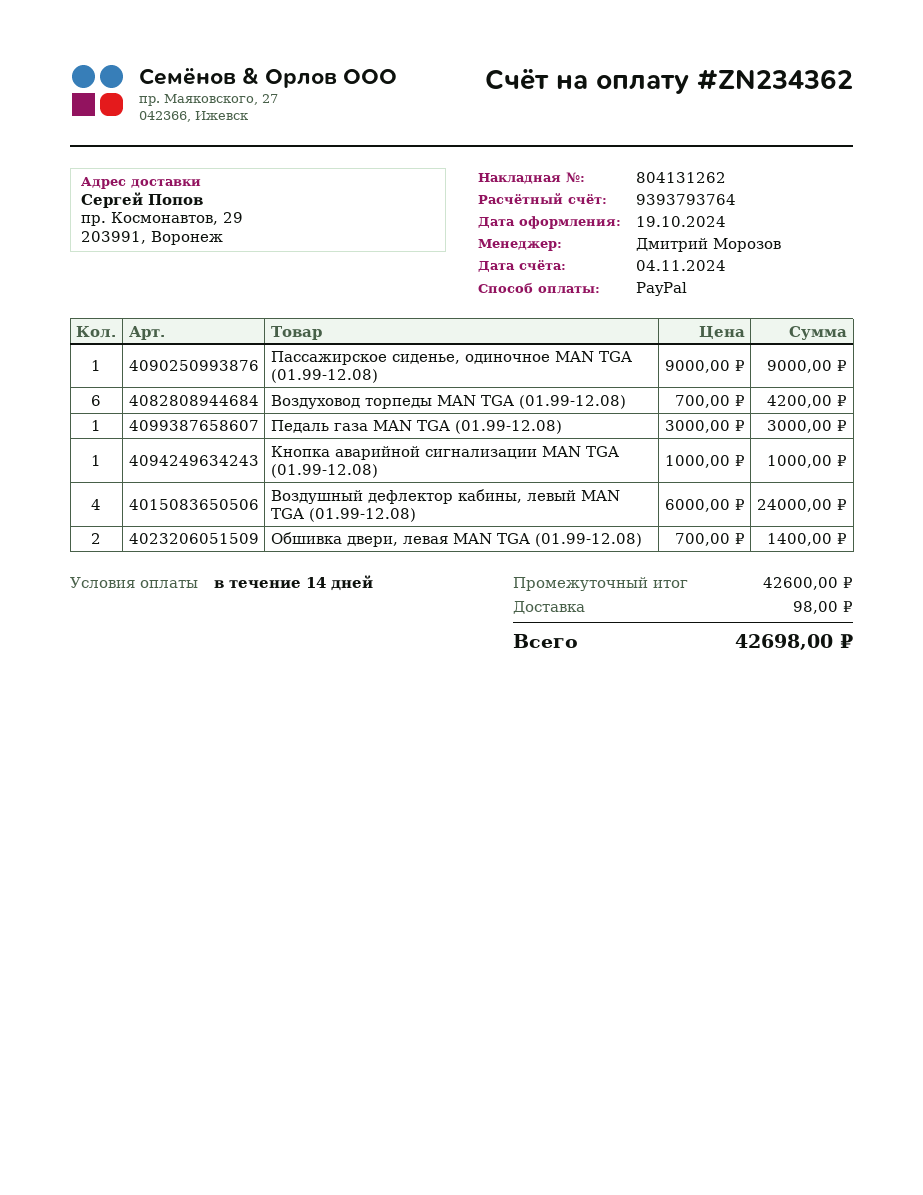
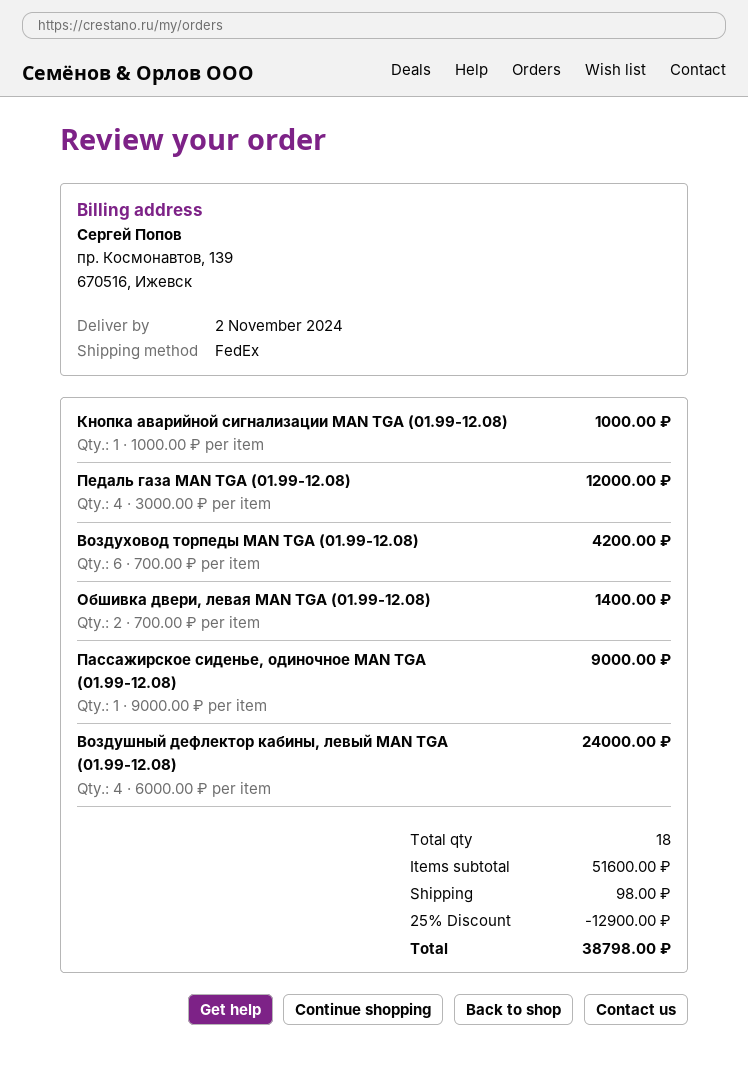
Педаль газа MAN TGA (01.99-12.08): 1 x 3000.00 = 3000.00 -> 4 x 3000.00 = 12000.00
subtotal: 42600.00 -> 51600.00
discount: none -> 25% = 12900.00
total: 42698.00 -> 38798.00

